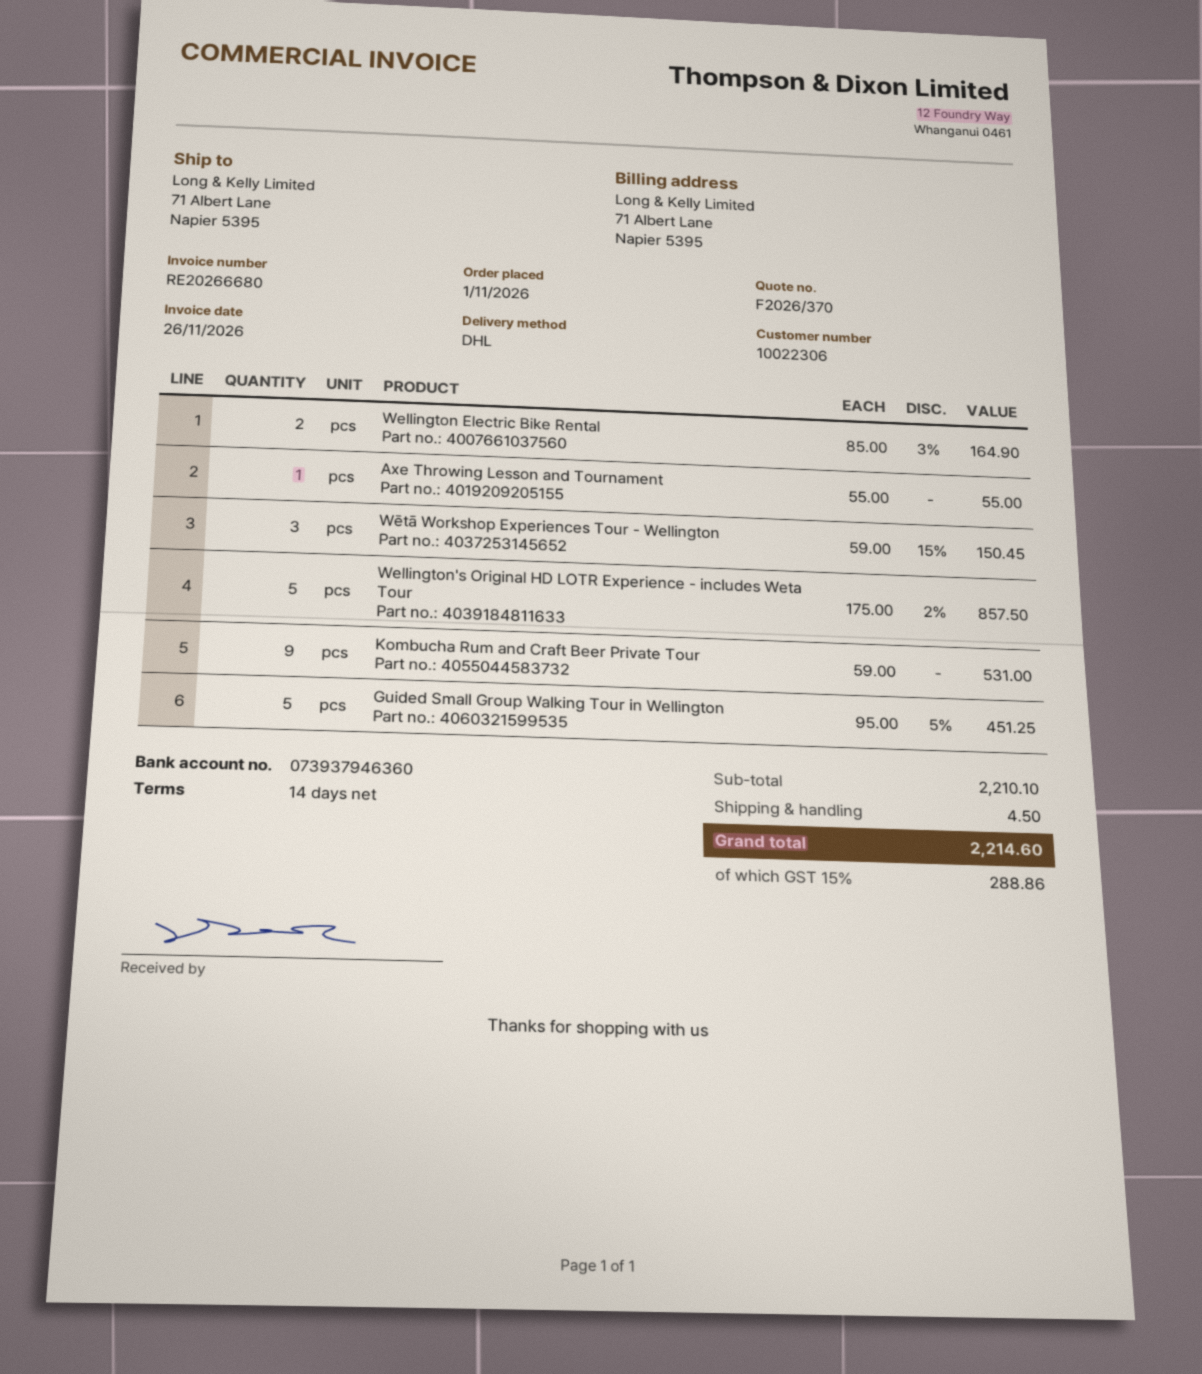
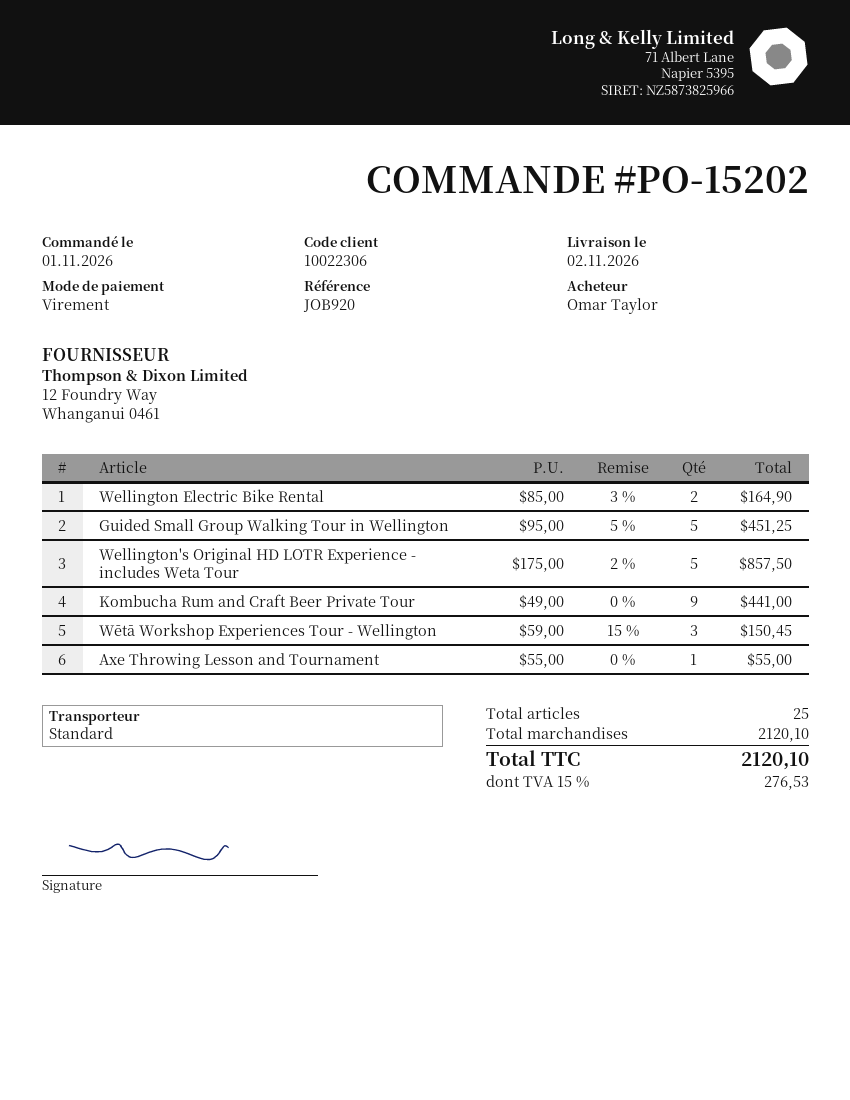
shipping method: DHL -> standard
Kombucha Rum and Craft Beer Private Tour: 9 x 59.00 = 531.00 -> 9 x 49.00 = 441.00
subtotal: 2210.10 -> 2120.10
shipping: 4.50 -> none
tax: 15% = 288.86 -> 15% = 276.53
total: 2214.60 -> 2120.10

